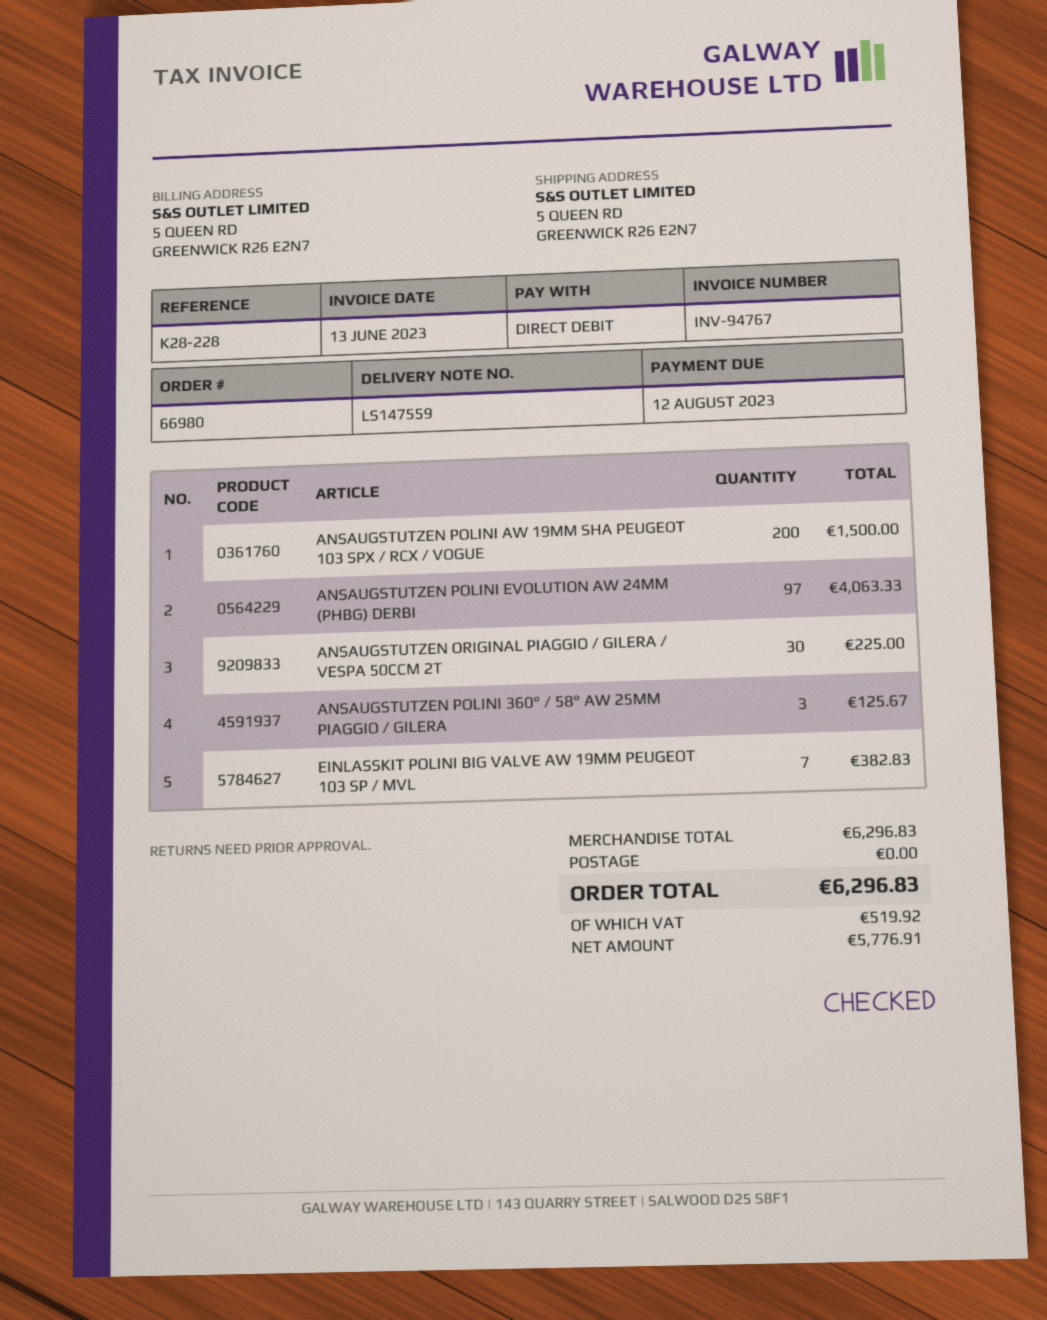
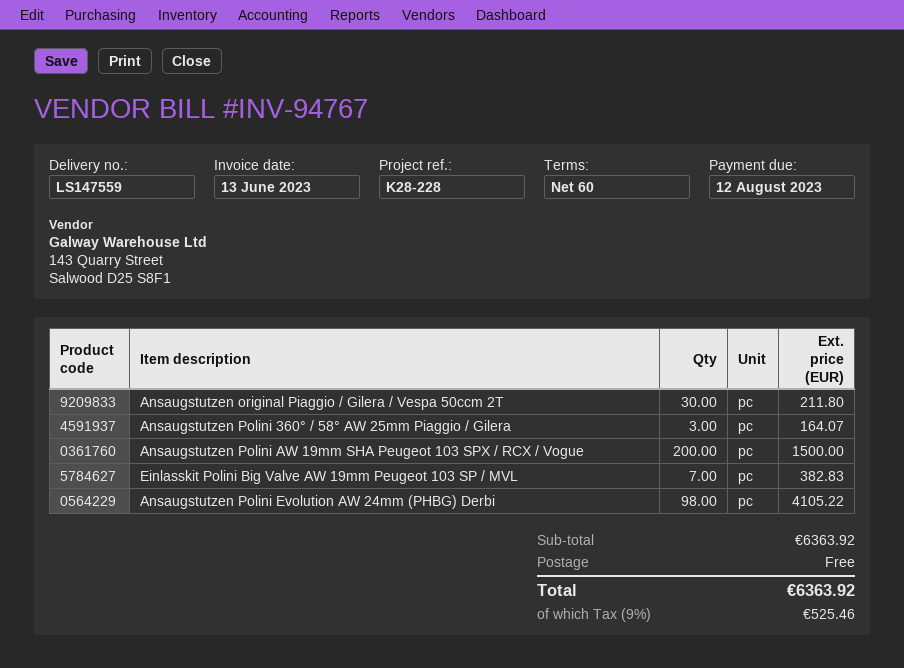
ANSAUGSTUTZEN POLINI EVOLUTION AW 24MM (PHBG) DERBI: 97 for 4063.33 -> 98 for 4105.22
ANSAUGSTUTZEN ORIGINAL PIAGGIO / GILERA / VESPA 50CCM 2T: 30 for 225.00 -> 30 for 211.80
ANSAUGSTUTZEN POLINI 360° / 58° AW 25MM PIAGGIO / GILERA: 3 for 125.67 -> 3 for 164.07
subtotal: 6296.83 -> 6363.92
tax: 519.92 -> 525.46
total: 6296.83 -> 6363.92

